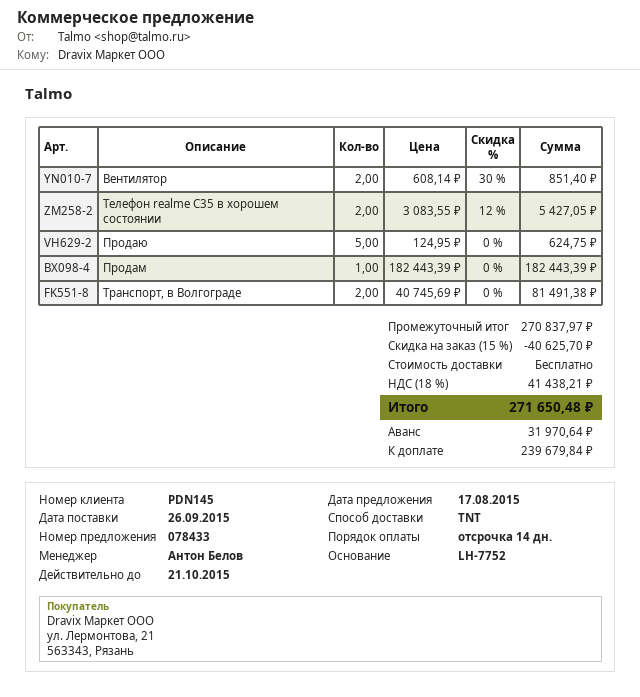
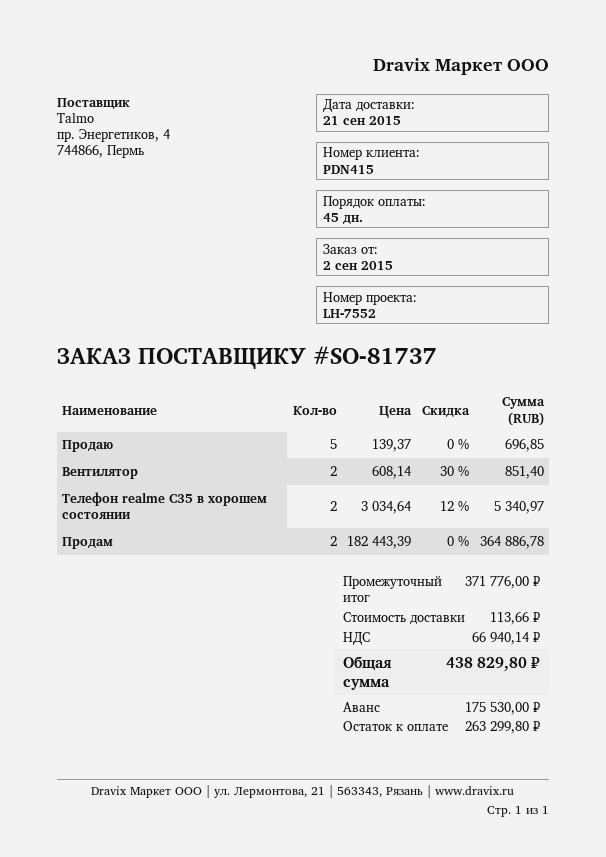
delivery date: 2015-09-26 -> 2015-09-21
payment terms: 14 days -> 45 days
customer number: PDN145 -> PDN415
reference: LH-7752 -> LH-7552
Телефон realme C35 в хорошем состоянии: 2 x 3083.55 - 12% = 5427.05 -> 2 x 3034.64 - 12% = 5340.97
Продаю: 5 x 124.95 = 624.75 -> 5 x 139.37 = 696.85
Продам: 1 x 182443.39 = 182443.39 -> 2 x 182443.39 = 364886.78
Транспорт, в Волгограде: 2 x 40745.69 = 81491.38 -> none
subtotal: 270837.97 -> 371776.00
discount: 15% = 40625.70 -> none
shipping: 0.00 -> 113.66
tax: 41438.21 -> 66940.14
total: 271650.48 -> 438829.80
deposit: 31970.64 -> 175530.00
balance: 239679.84 -> 263299.80

